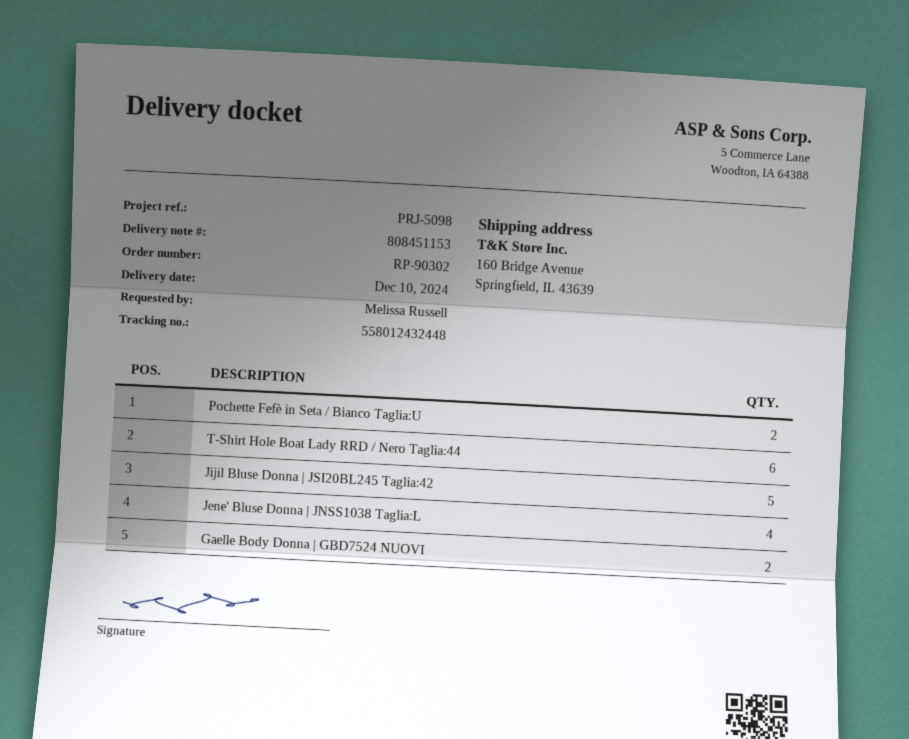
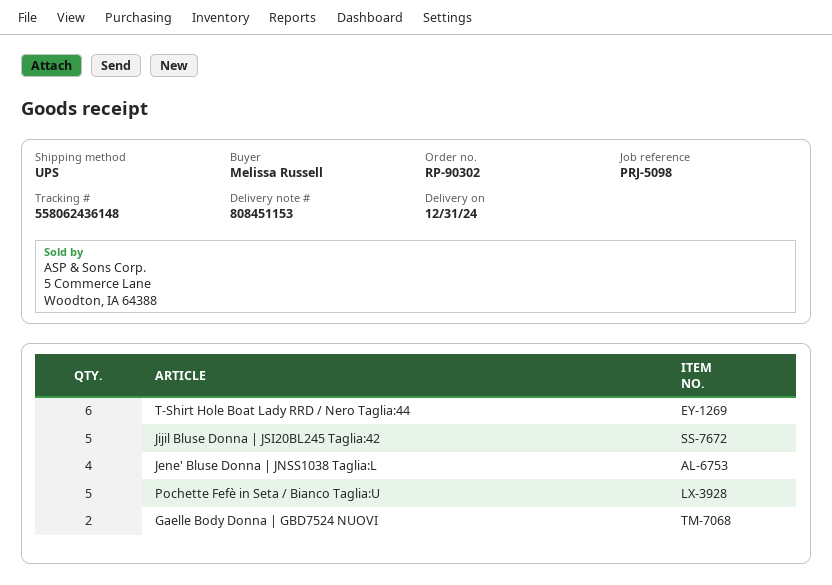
delivery date: 2024-12-10 -> 2024-12-31
tracking number: 558012432448 -> 558062436148
Pochette Fefè in Seta / Bianco Taglia:U: 2 -> 5

